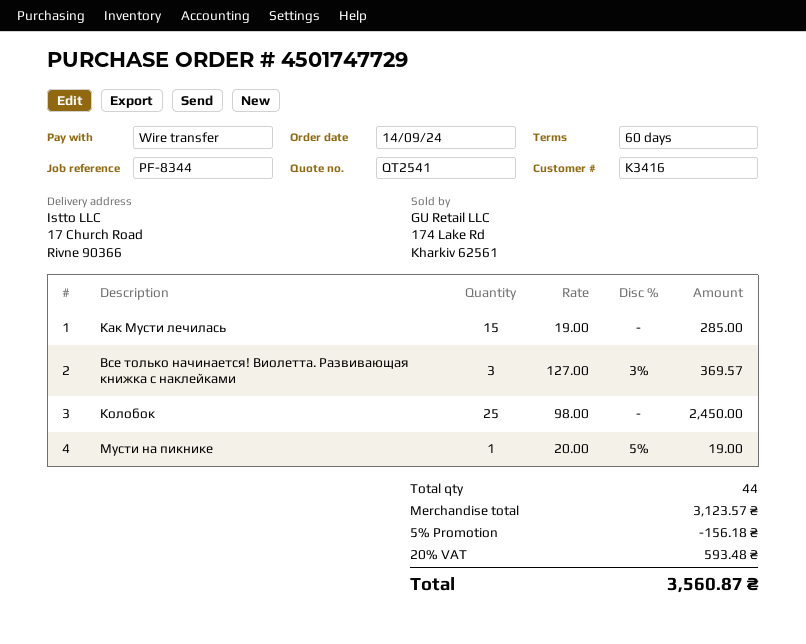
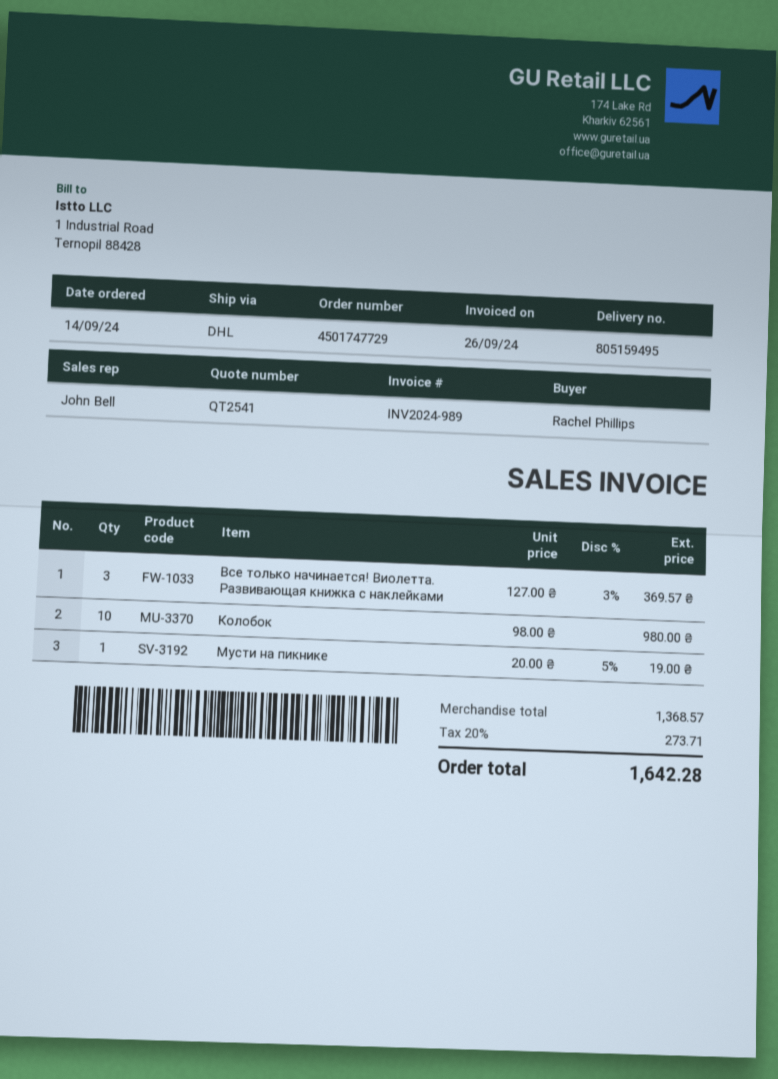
Как Мусти лечилась: 15 x 19.00 = 285.00 -> none
Колобок: 25 x 98.00 = 2450.00 -> 10 x 98.00 = 980.00
subtotal: 3123.57 -> 1368.57
discount: 5% = 156.18 -> none
tax: 20% = 593.48 -> 20% = 273.71
total: 3560.87 -> 1642.28

